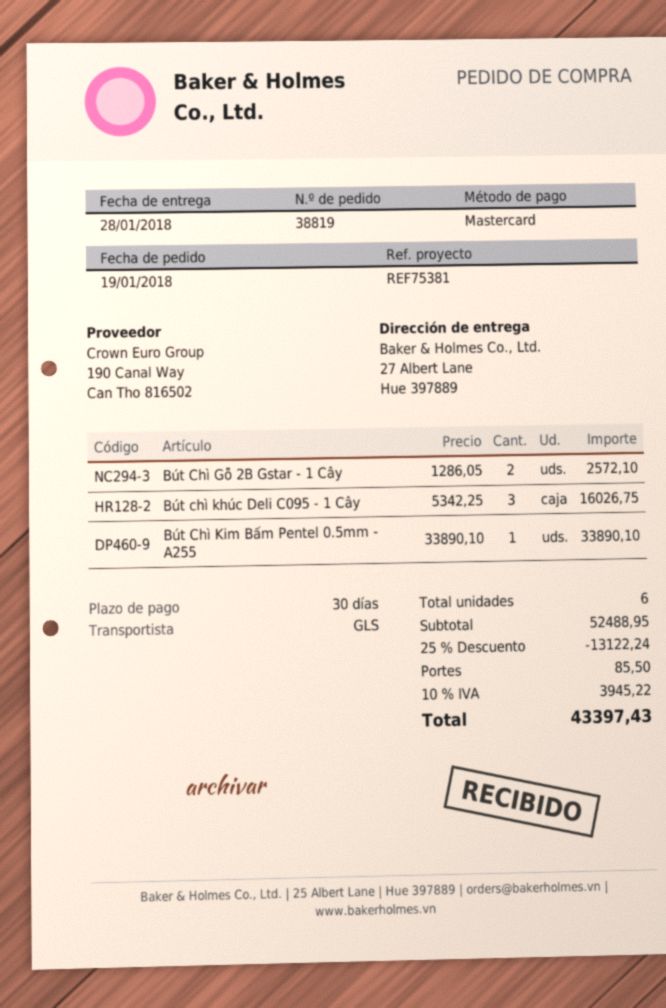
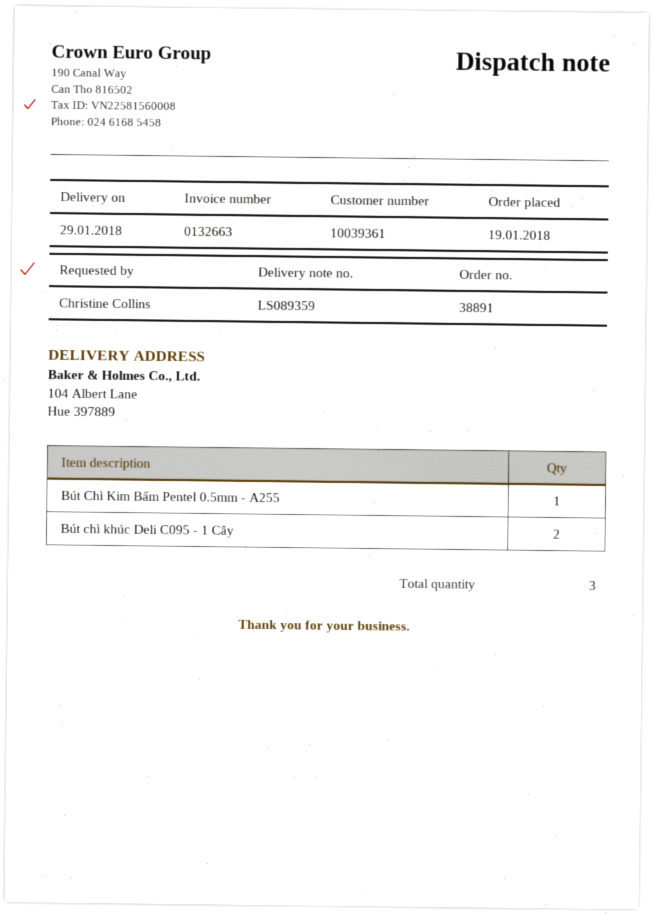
order number: 38819 -> 38891
delivery date: 2018-01-28 -> 2018-01-29
ship to: 27 Albert Lane, Hue 397889 -> 104 Albert Lane, Hue 397889
Bút Chì Gỗ 2B Gstar - 1 Cây: 2 -> none
Bút chì khúc Deli C095 - 1 Cây: 3 -> 2
total quantity: 6 -> 3

